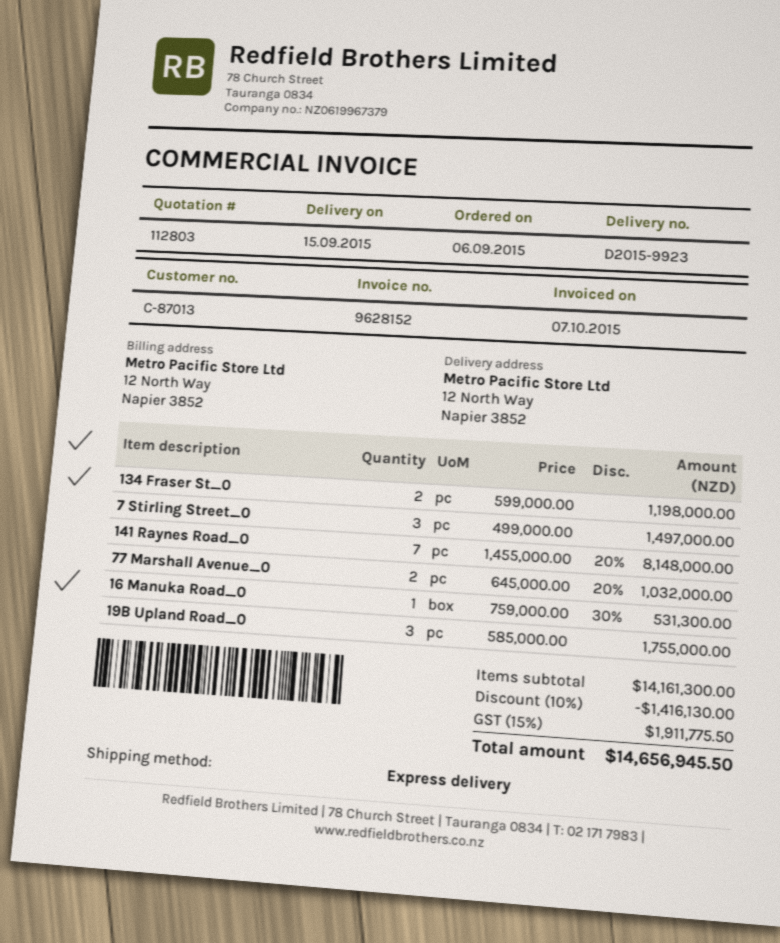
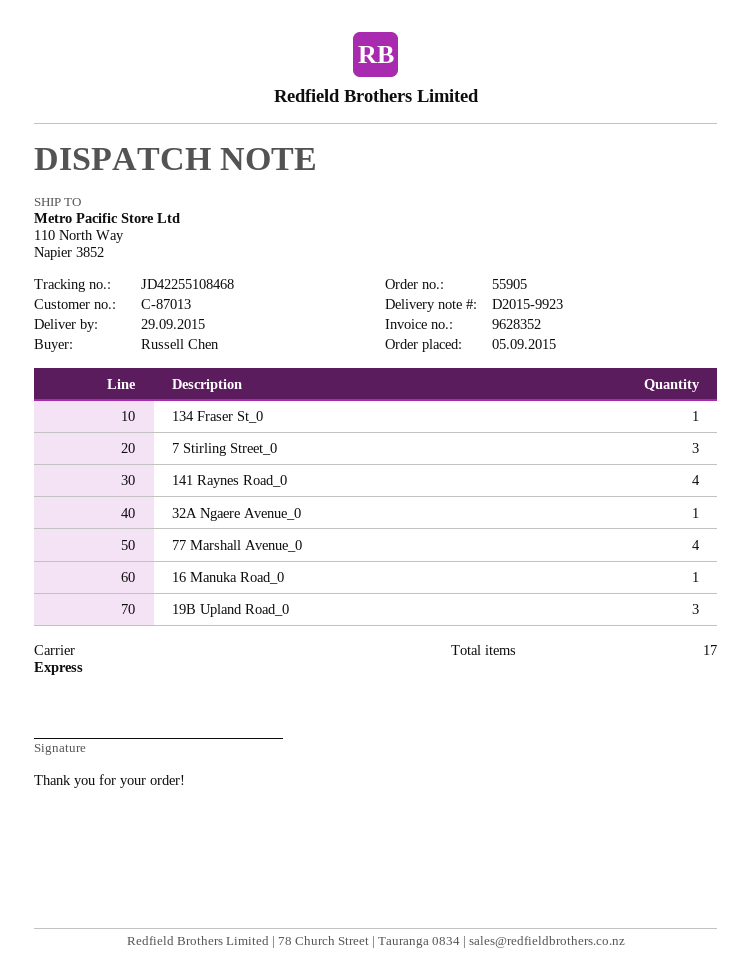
order date: 2015-09-06 -> 2015-09-05
delivery date: 2015-09-15 -> 2015-09-29
invoice number: 9628152 -> 9628352
ship to: 12 North Way, Napier 3852 -> 110 North Way, Napier 3852
134 Fraser St_0: 2 -> 1
141 Raynes Road_0: 7 -> 4
77 Marshall Avenue_0: 2 -> 4
32A Ngaere Avenue_0: none -> 1

